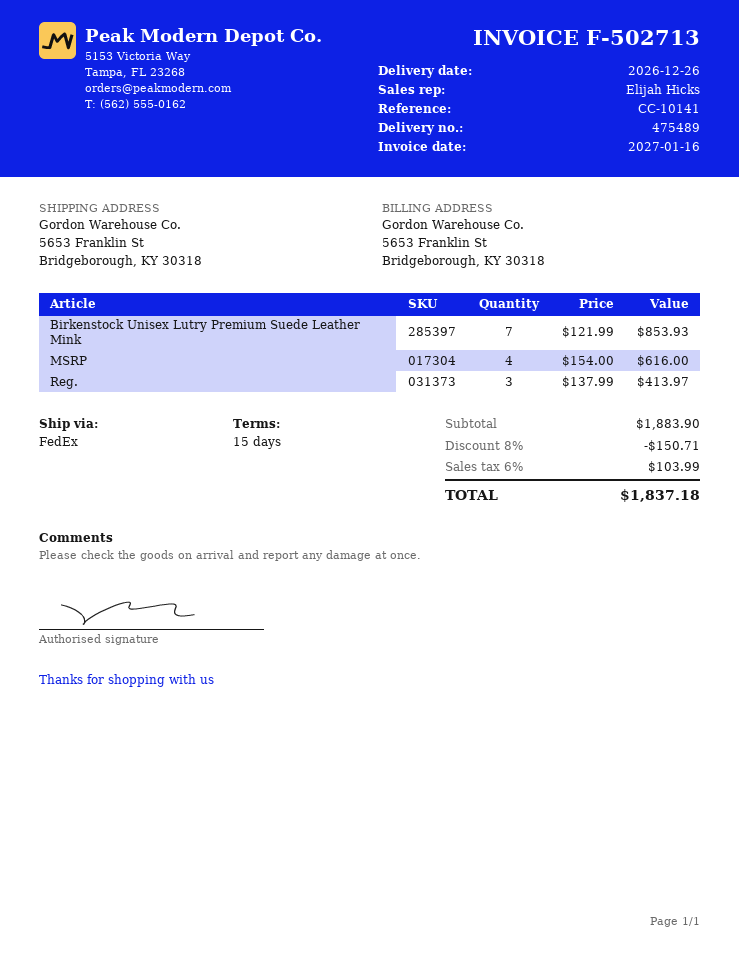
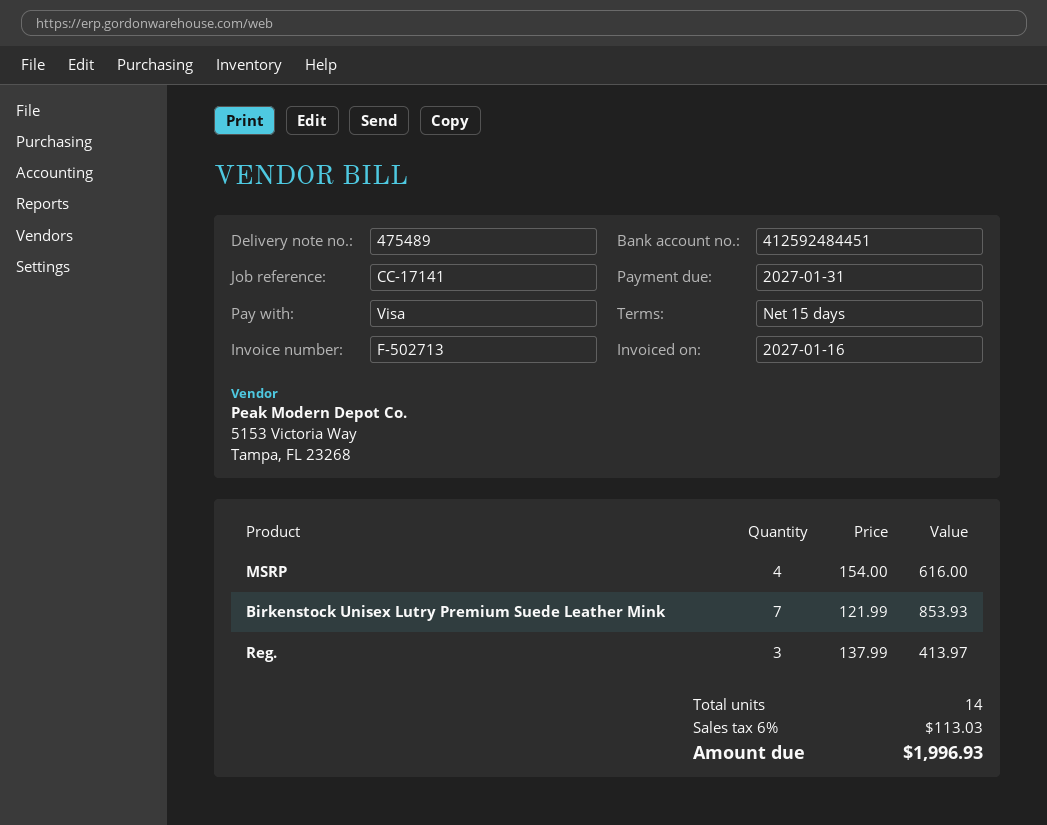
reference: CC-10141 -> CC-17141
discount: 8% = 150.71 -> none
tax: 6% = 103.99 -> 6% = 113.03
total: 1837.18 -> 1996.93

